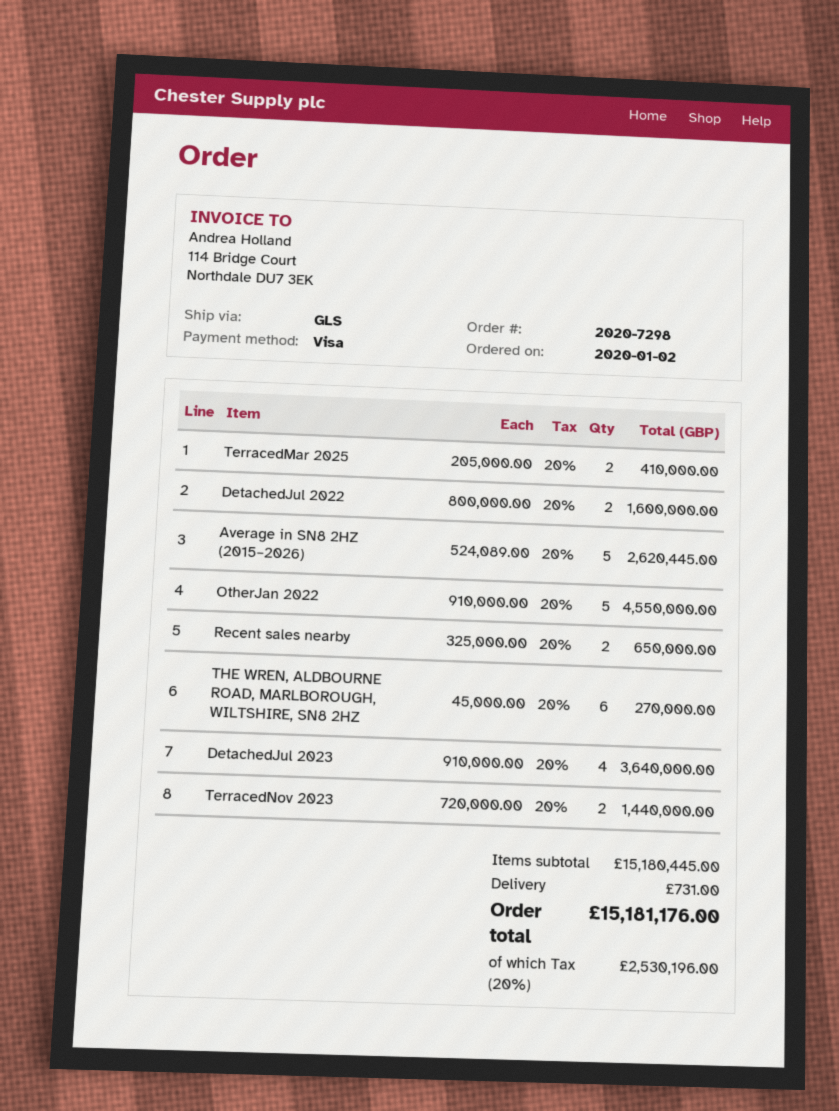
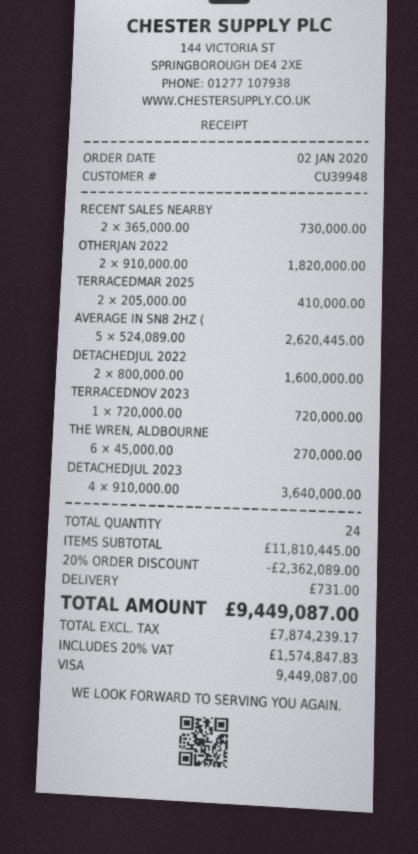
OtherJan 2022: 5 x 910000.00 = 4550000.00 -> 2 x 910000.00 = 1820000.00
Recent sales nearby: 2 x 325000.00 = 650000.00 -> 2 x 365000.00 = 730000.00
TerracedNov 2023: 2 x 720000.00 = 1440000.00 -> 1 x 720000.00 = 720000.00
subtotal: 15180445.00 -> 11810445.00
discount: none -> 20% = 2362089.00
tax: 20% = 2530196.00 -> 20% = 1574847.83
total: 15181176.00 -> 9449087.00

